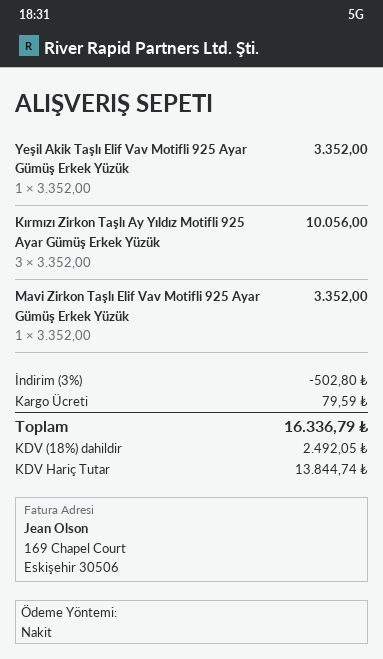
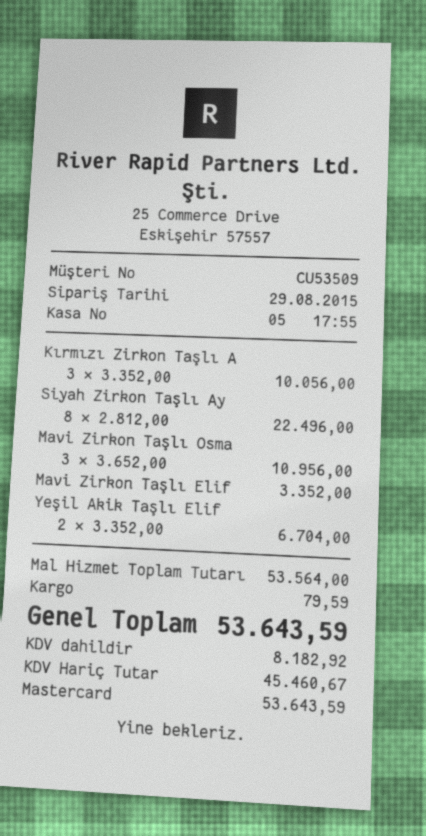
payment method: cash -> Mastercard
Yeşil Akik Taşlı Elif Vav Motifli 925 Ayar Gümüş Erkek Yüzük: 1 x 3352.00 = 3352.00 -> 2 x 3352.00 = 6704.00
Siyah Zirkon Taşlı Ay: none -> 8 x 2812.00 = 22496.00
Mavi Zirkon Taşlı Osma: none -> 3 x 3652.00 = 10956.00
discount: 3% = 502.80 -> none
net: 13844.74 -> 45460.67
tax: 2492.05 -> 8182.92
total: 16336.79 -> 53643.59

